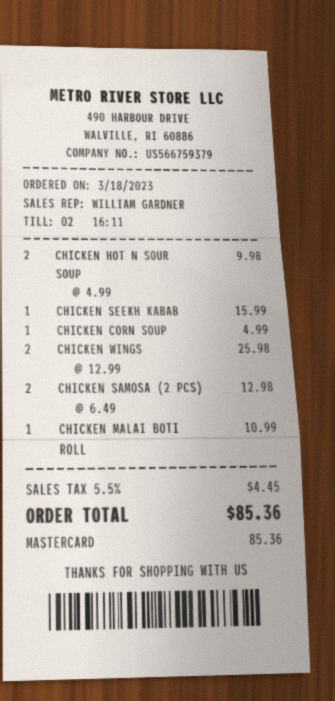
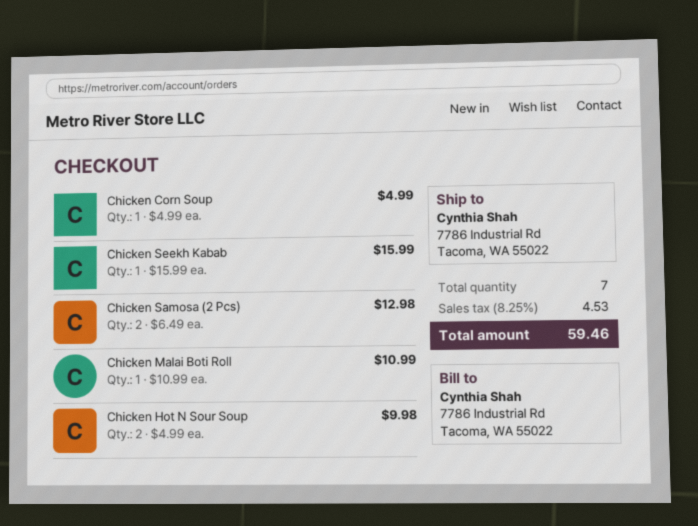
CHICKEN WINGS: 2 x 12.99 = 25.98 -> none
tax: 5.5% = 4.45 -> 8.25% = 4.53
total: 85.36 -> 59.46

